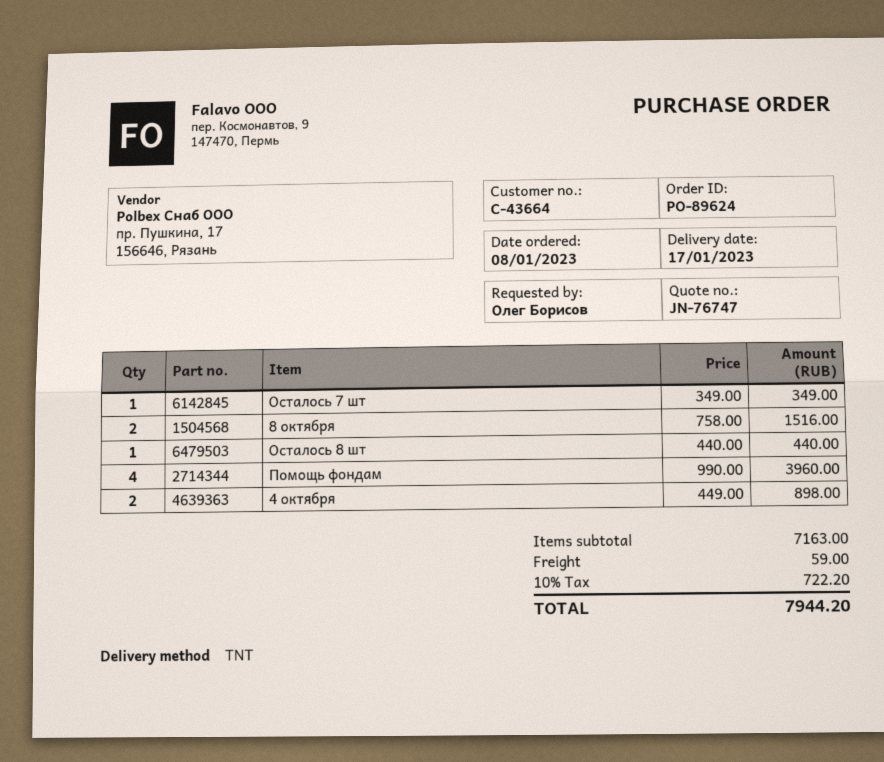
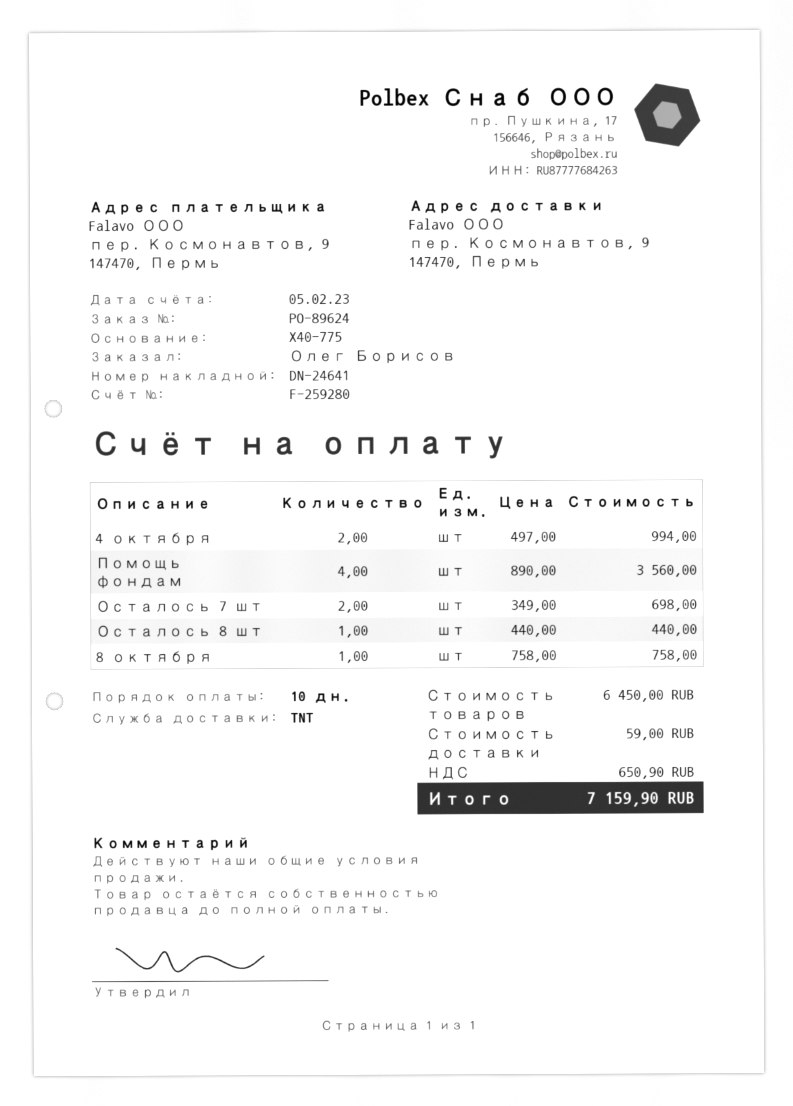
Осталось 7 шт: 1 x 349.00 = 349.00 -> 2 x 349.00 = 698.00
8 октября: 2 x 758.00 = 1516.00 -> 1 x 758.00 = 758.00
Помощь фондам: 4 x 990.00 = 3960.00 -> 4 x 890.00 = 3560.00
4 октября: 2 x 449.00 = 898.00 -> 2 x 497.00 = 994.00
subtotal: 7163.00 -> 6450.00
tax: 722.20 -> 650.90
total: 7944.20 -> 7159.90

